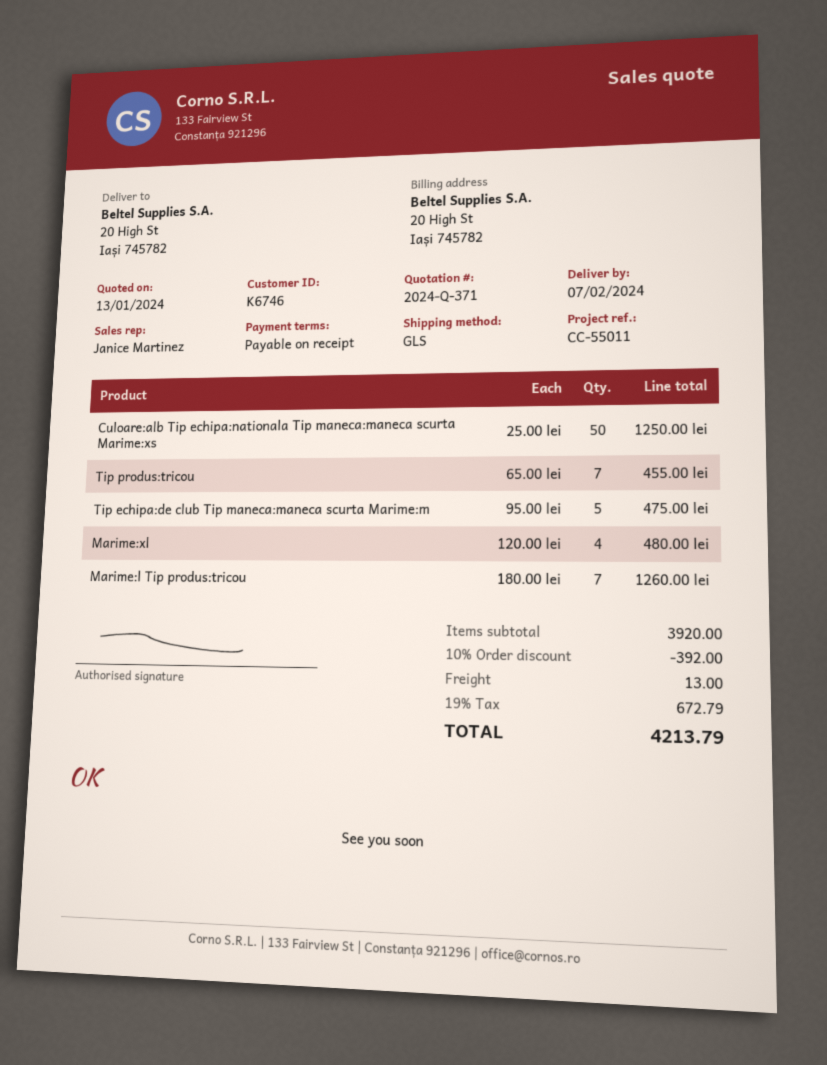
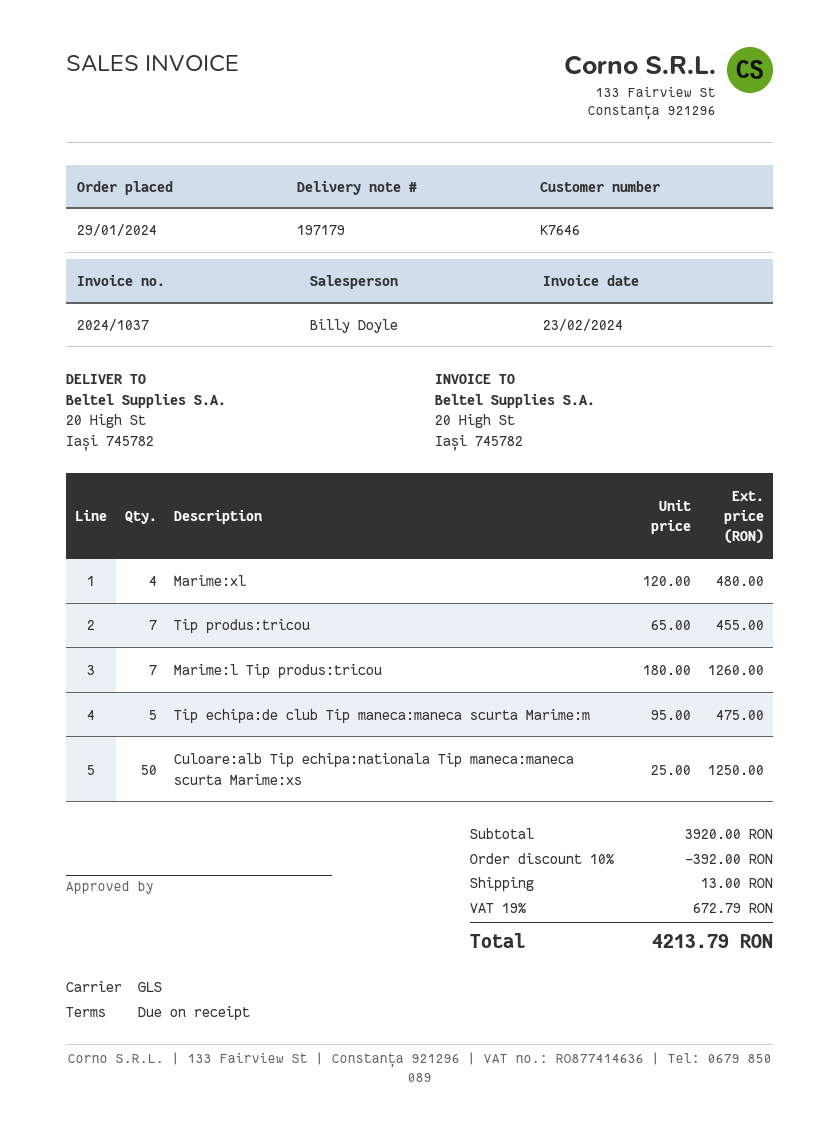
customer number: K6746 -> K7646
sales rep: Janice Martinez -> Billy Doyle

